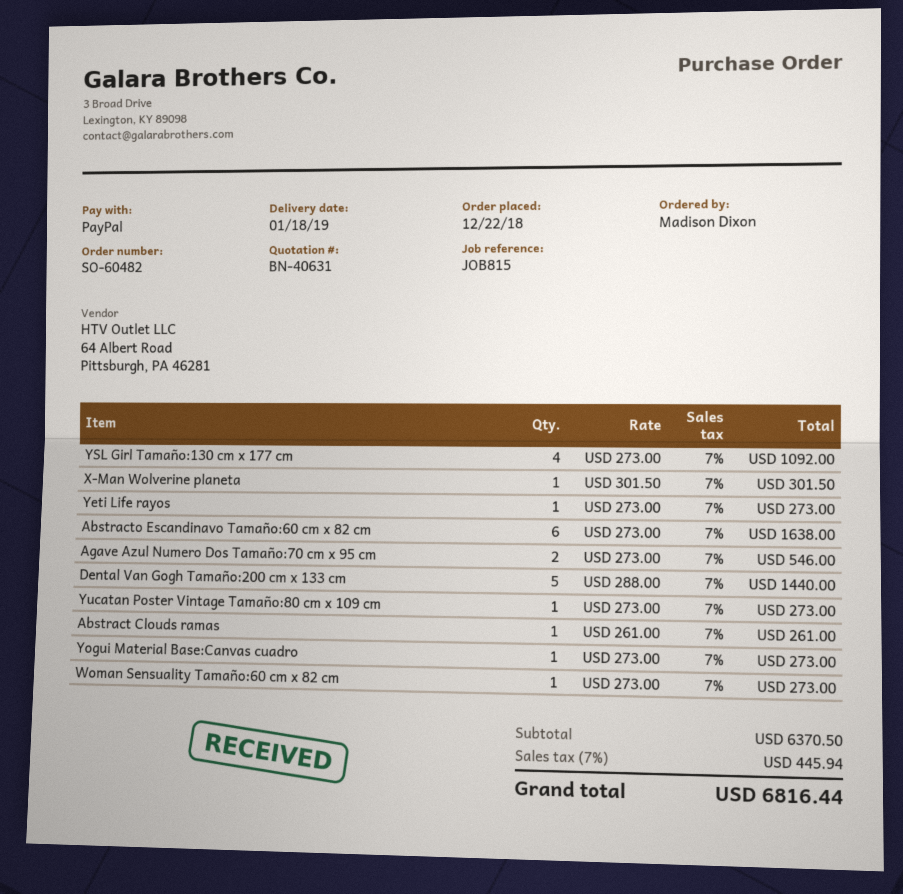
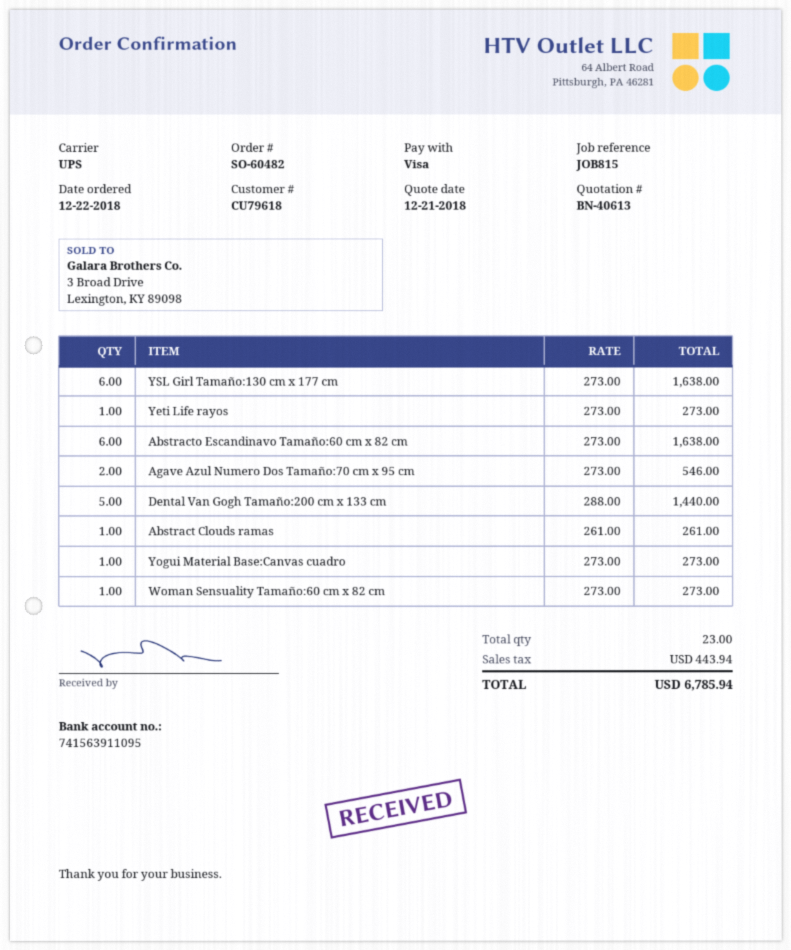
quote number: BN-40631 -> BN-40613
payment method: PayPal -> Visa
YSL Girl Tamaño:130 cm x 177 cm: 4 x 273.00 = 1092.00 -> 6 x 273.00 = 1638.00
X-Man Wolverine planeta: 1 x 301.50 = 301.50 -> none
Yucatan Poster Vintage Tamaño:80 cm x 109 cm: 1 x 273.00 = 273.00 -> none
tax: 445.94 -> 443.94
total: 6816.44 -> 6785.94

